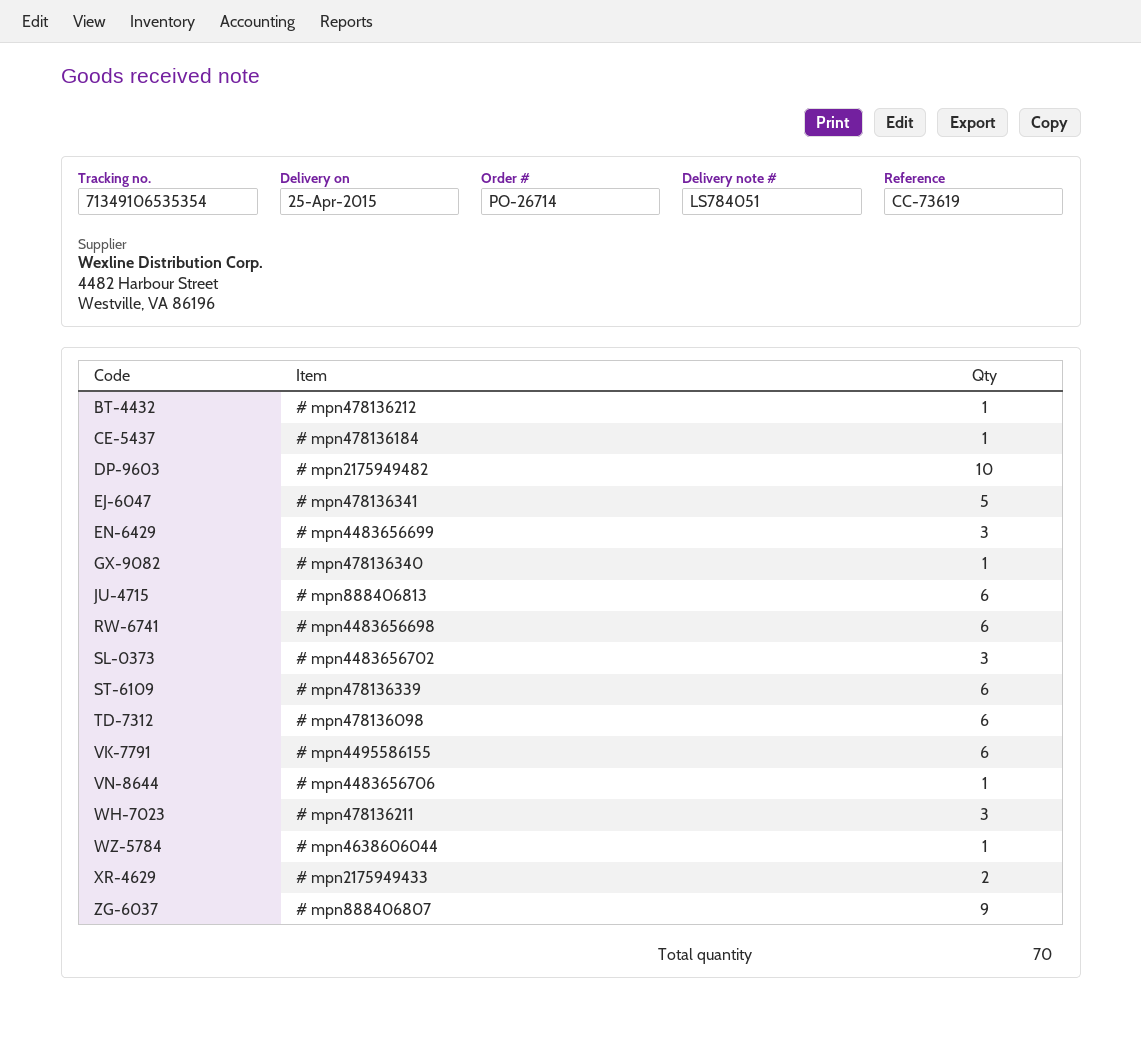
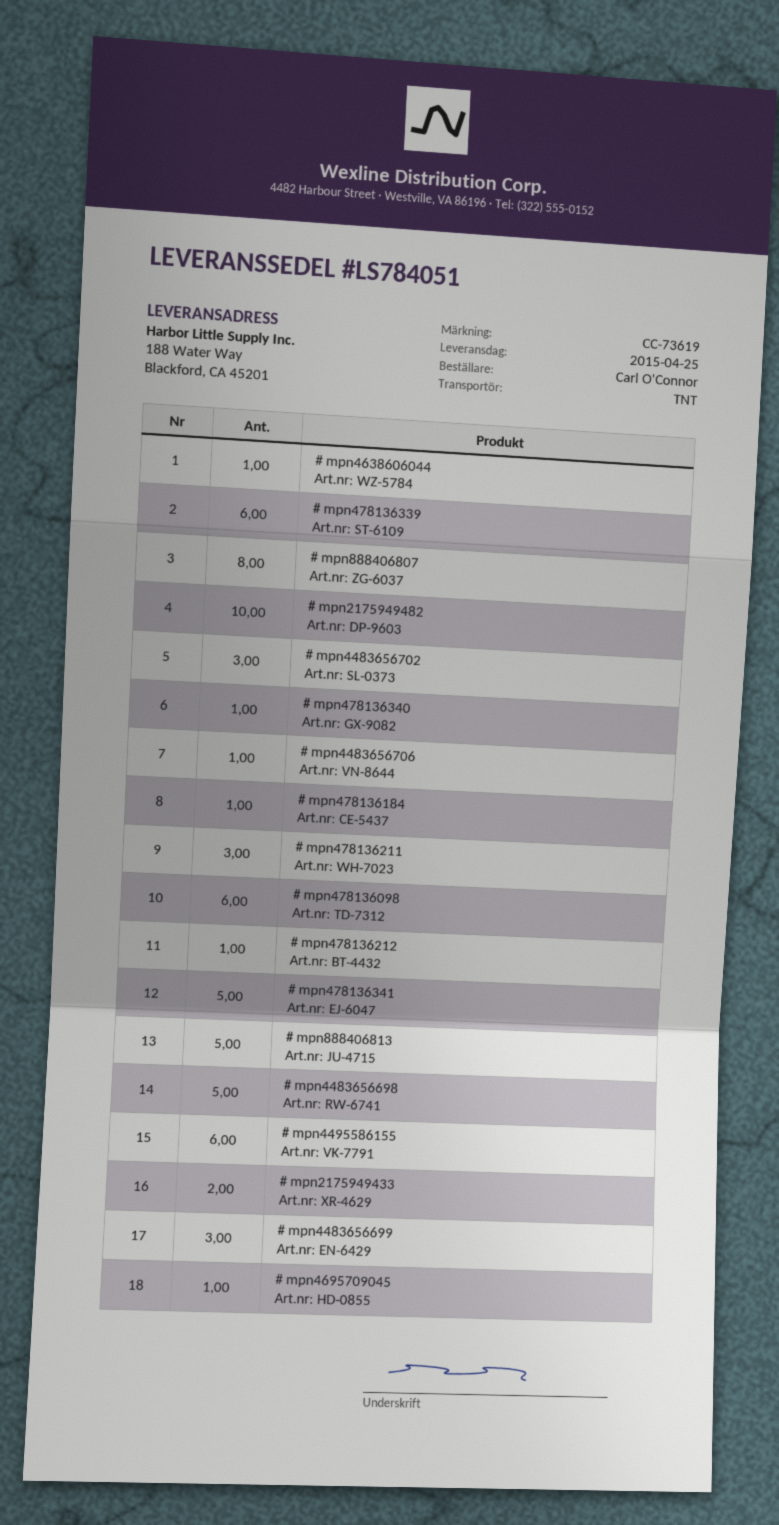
# mpn888406813: 6 -> 5
# mpn4483656698: 6 -> 5
# mpn888406807: 9 -> 8
# mpn4695709045: none -> 1

